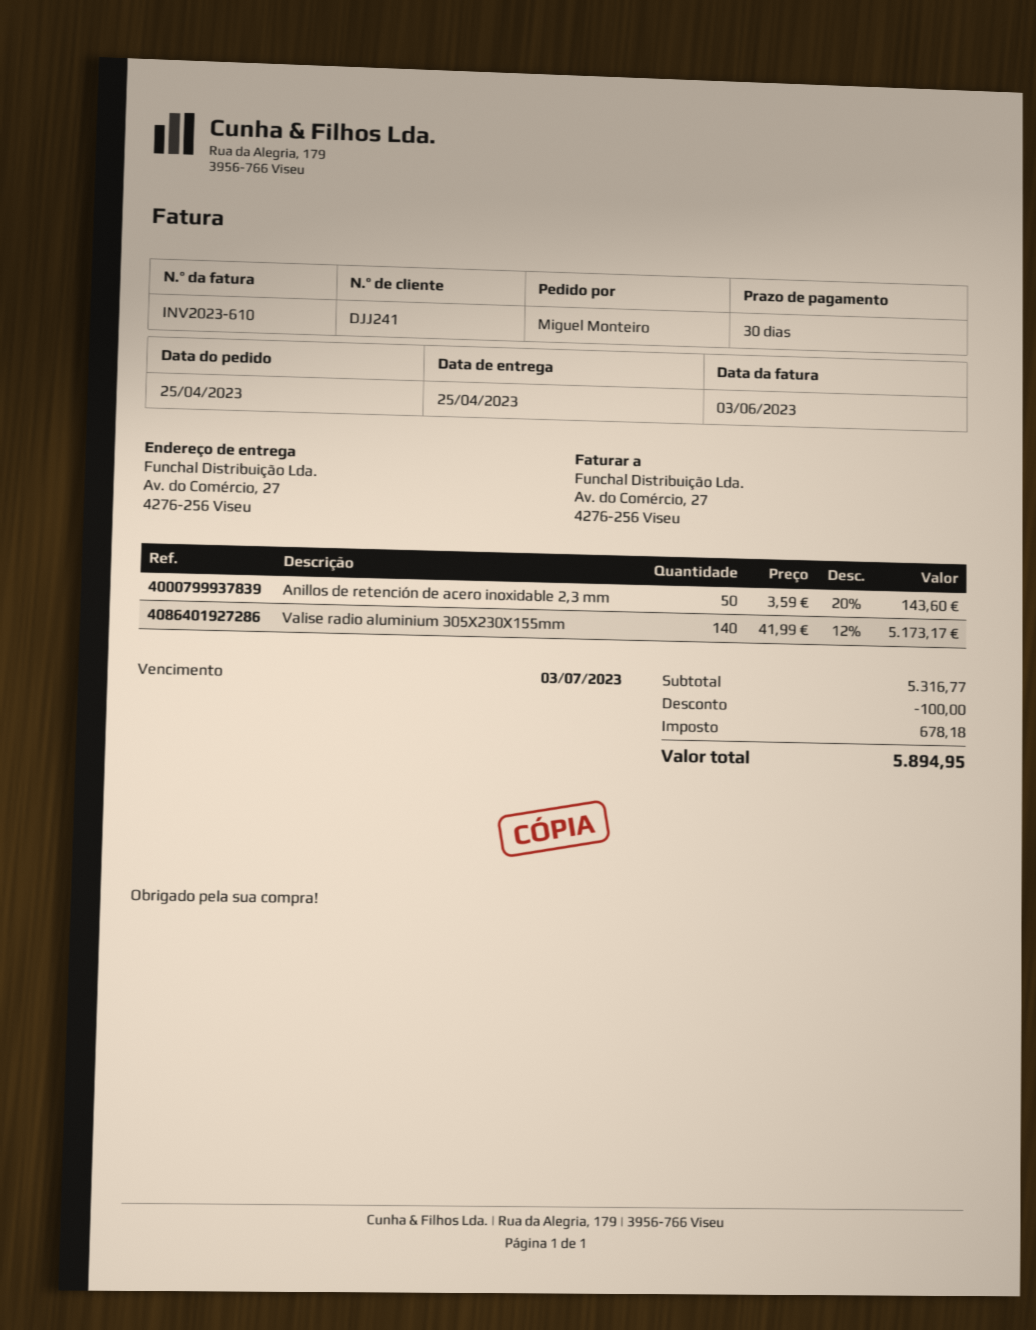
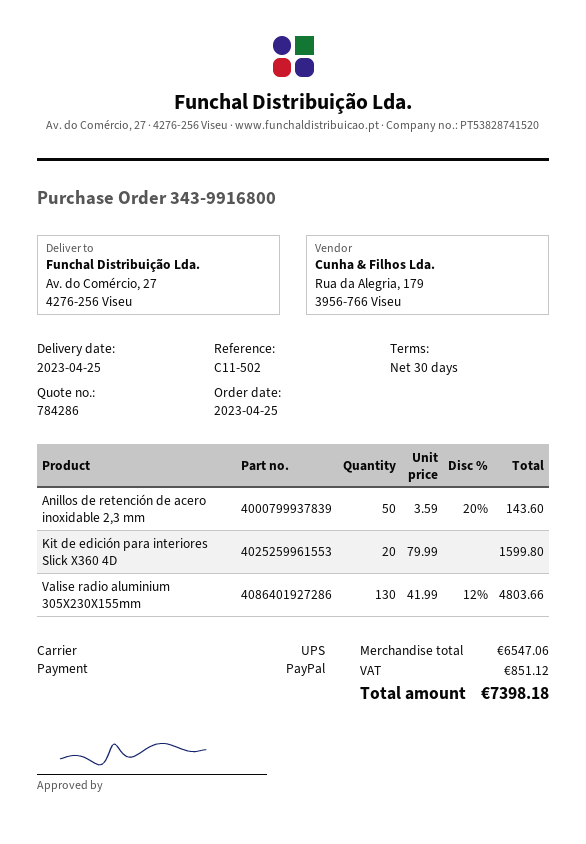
Valise radio aluminium 305X230X155mm: 140 x 41.99 - 12% = 5173.17 -> 130 x 41.99 - 12% = 4803.66
Kit de edición para interiores Slick X360 4D: none -> 20 x 79.99 = 1599.80
subtotal: 5316.77 -> 6547.06
discount: 100.00 -> none
tax: 678.18 -> 851.12
total: 5894.95 -> 7398.18

